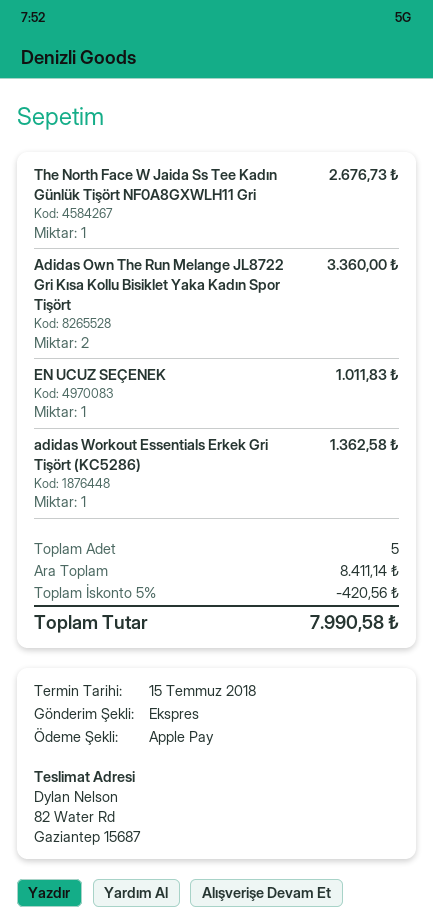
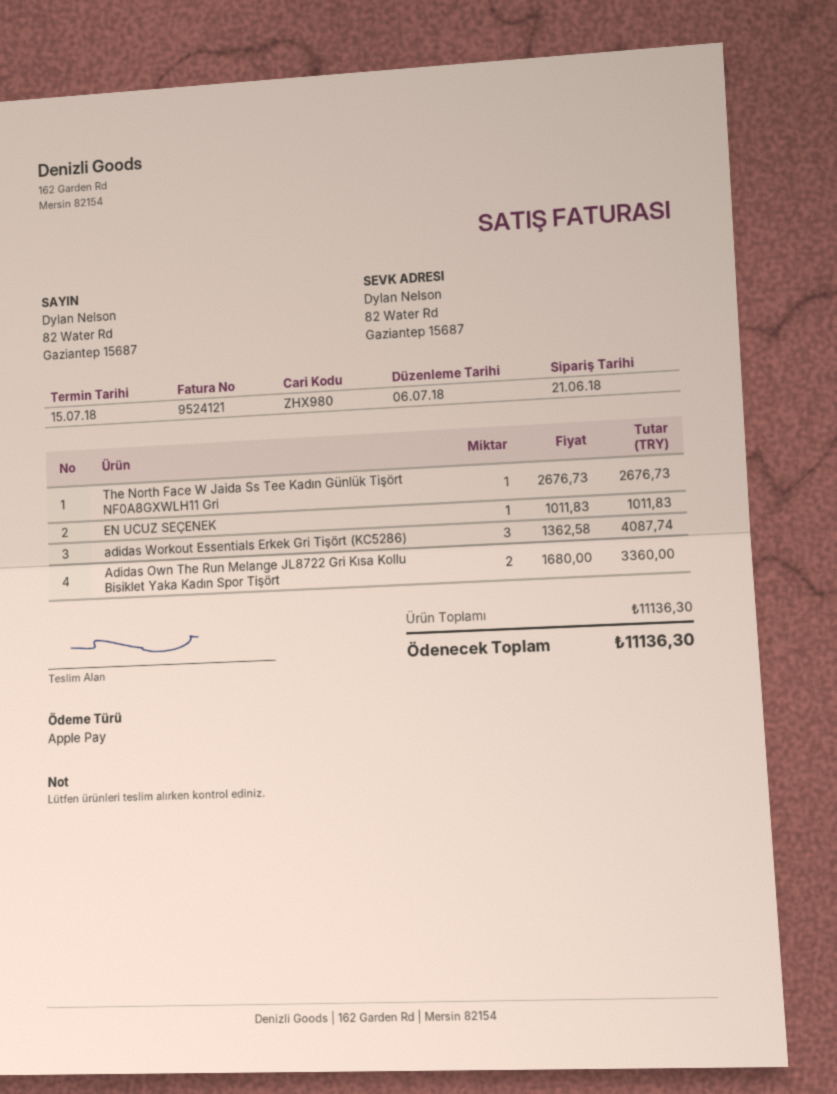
adidas Workout Essentials Erkek Gri Tişört (KC5286): 1 for 1362.58 -> 3 for 4087.74
subtotal: 8411.14 -> 11136.30
discount: 5% = 420.56 -> none
total: 7990.58 -> 11136.30

